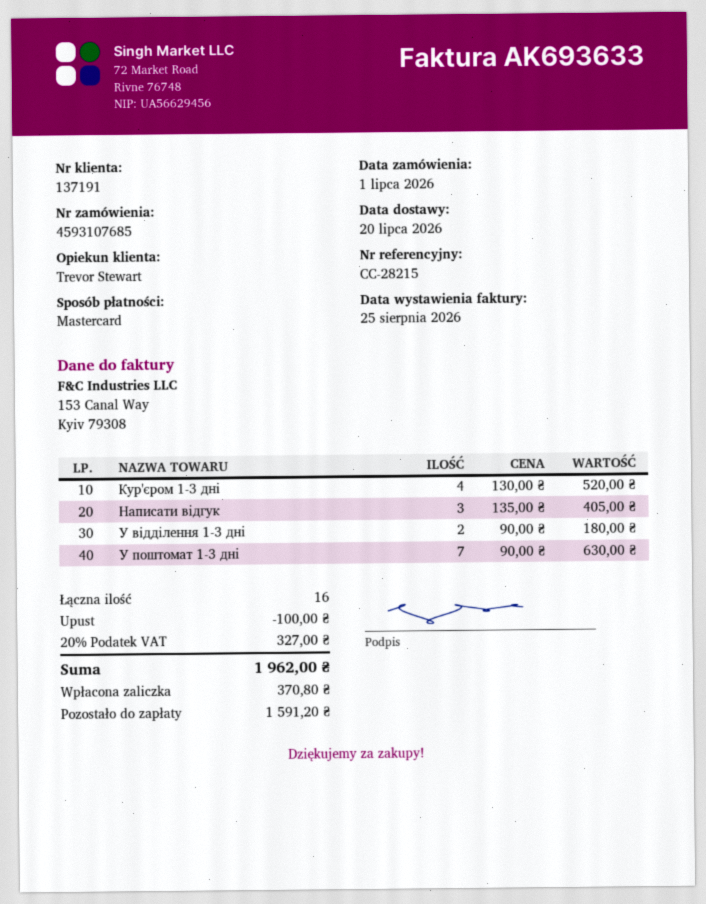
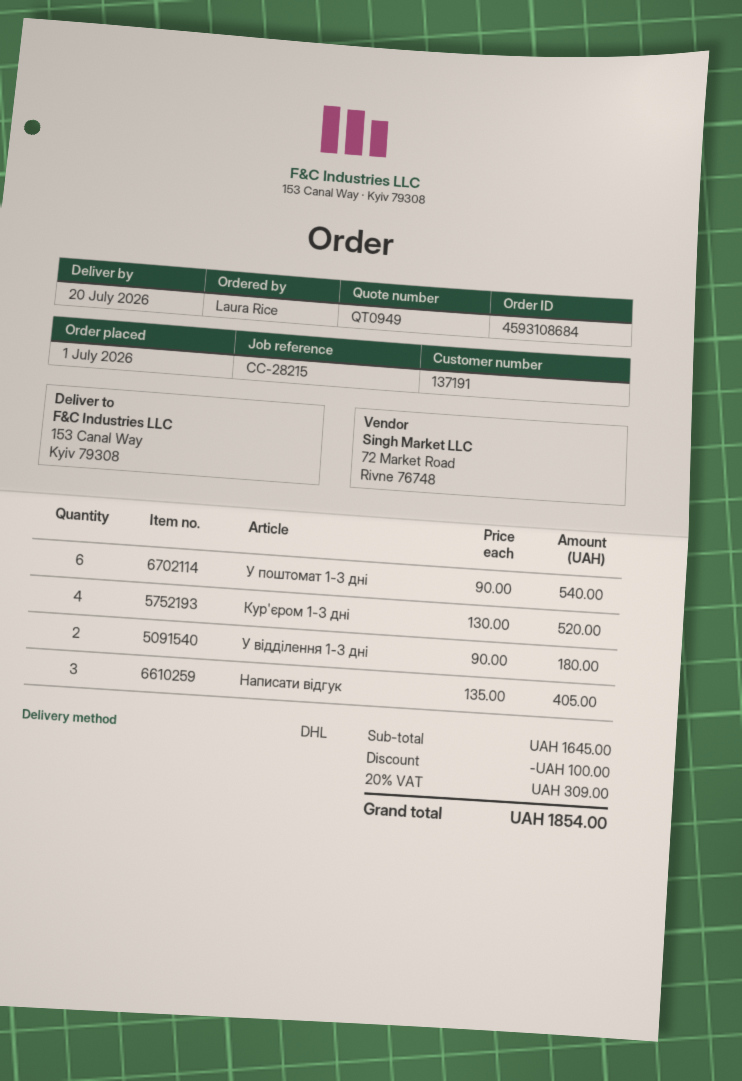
order number: 4593107685 -> 4593108684
У поштомат 1-3 дні: 7 x 90.00 = 630.00 -> 6 x 90.00 = 540.00
tax: 20% = 327.00 -> 20% = 309.00
total: 1962.00 -> 1854.00

